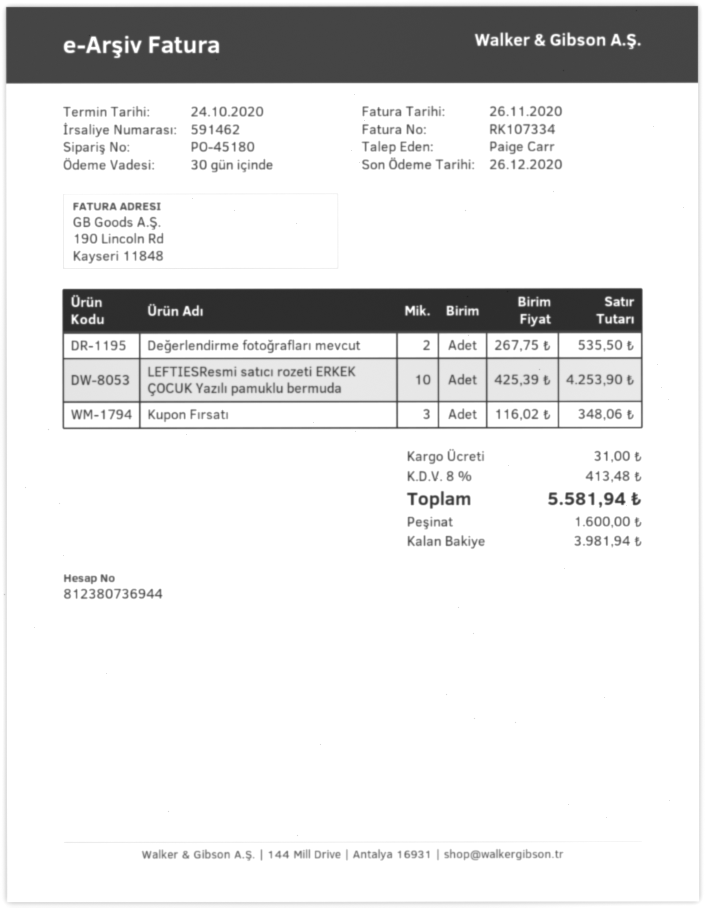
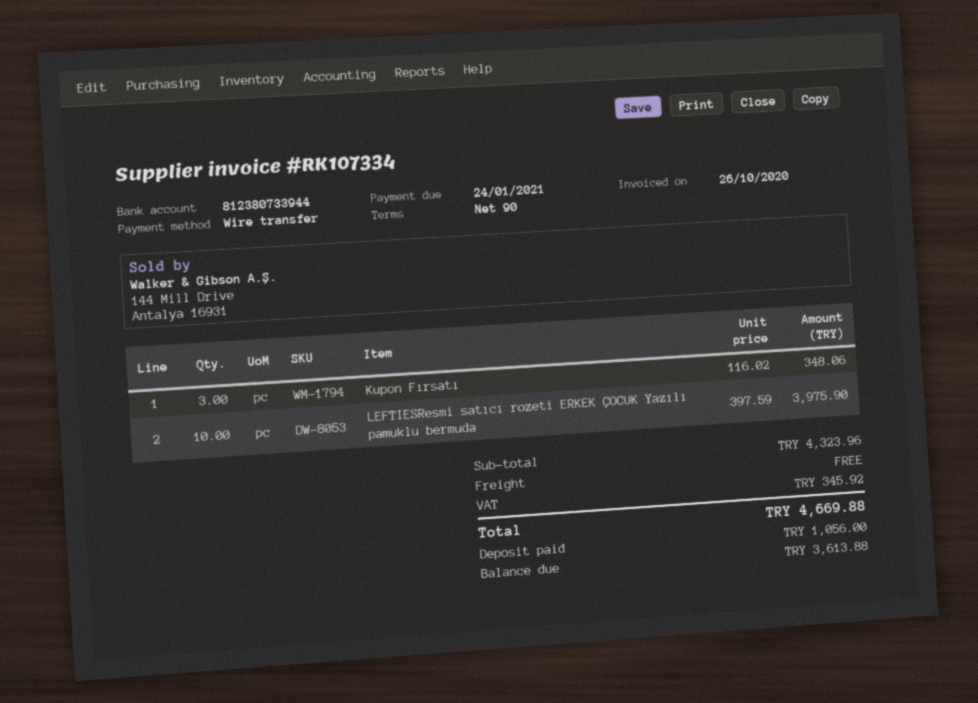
invoice date: 2020-11-26 -> 2020-10-26
payment terms: 30 days -> 90 days
due date: 2020-12-26 -> 2021-01-24
bank account: 812380736944 -> 812380733944
Değerlendirme fotoğrafları mevcut: 2 x 267.75 = 535.50 -> none
LEFTIESResmi satıcı rozeti ERKEK ÇOCUK Yazılı pamuklu bermuda: 10 x 425.39 = 4253.90 -> 10 x 397.59 = 3975.90
shipping: 31.00 -> 0.00
tax: 413.48 -> 345.92
total: 5581.94 -> 4669.88
deposit: 1600.00 -> 1056.00
balance: 3981.94 -> 3613.88

